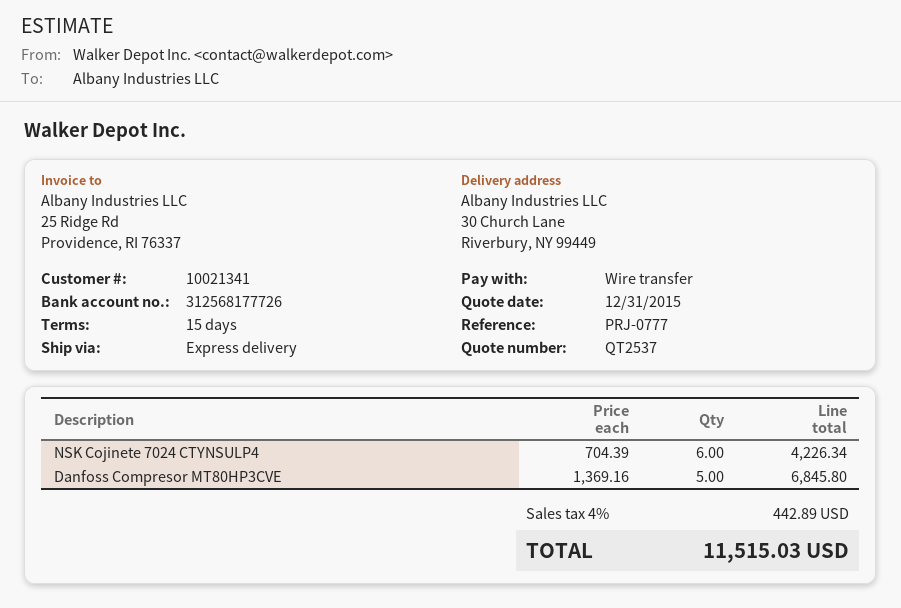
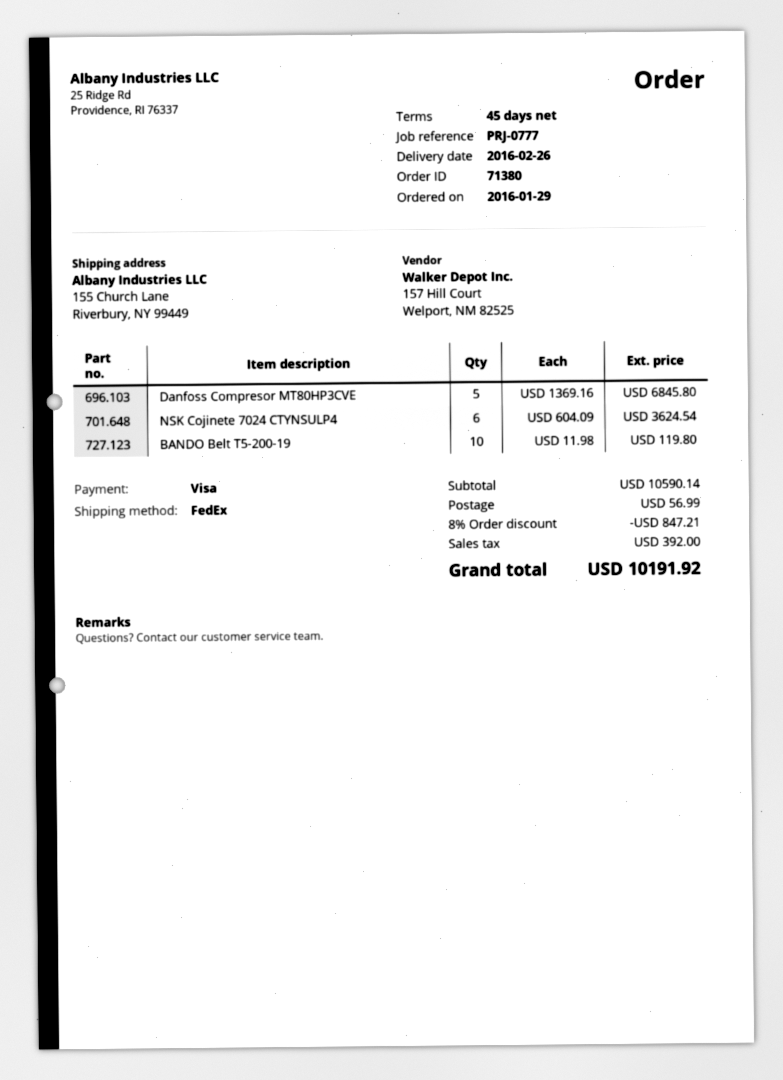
payment terms: 15 days -> 45 days
payment method: bank transfer -> Visa
shipping method: express -> FedEx
ship to: 30 Church Lane, Riverbury, NY 99449 -> 155 Church Lane, Riverbury, NY 99449
NSK Cojinete 7024 CTYNSULP4: 6 x 704.39 = 4226.34 -> 6 x 604.09 = 3624.54
BANDO Belt T5-200-19: none -> 10 x 11.98 = 119.80
discount: none -> 8% = 847.21
shipping: none -> 56.99
tax: 442.89 -> 392.00
total: 11515.03 -> 10191.92

